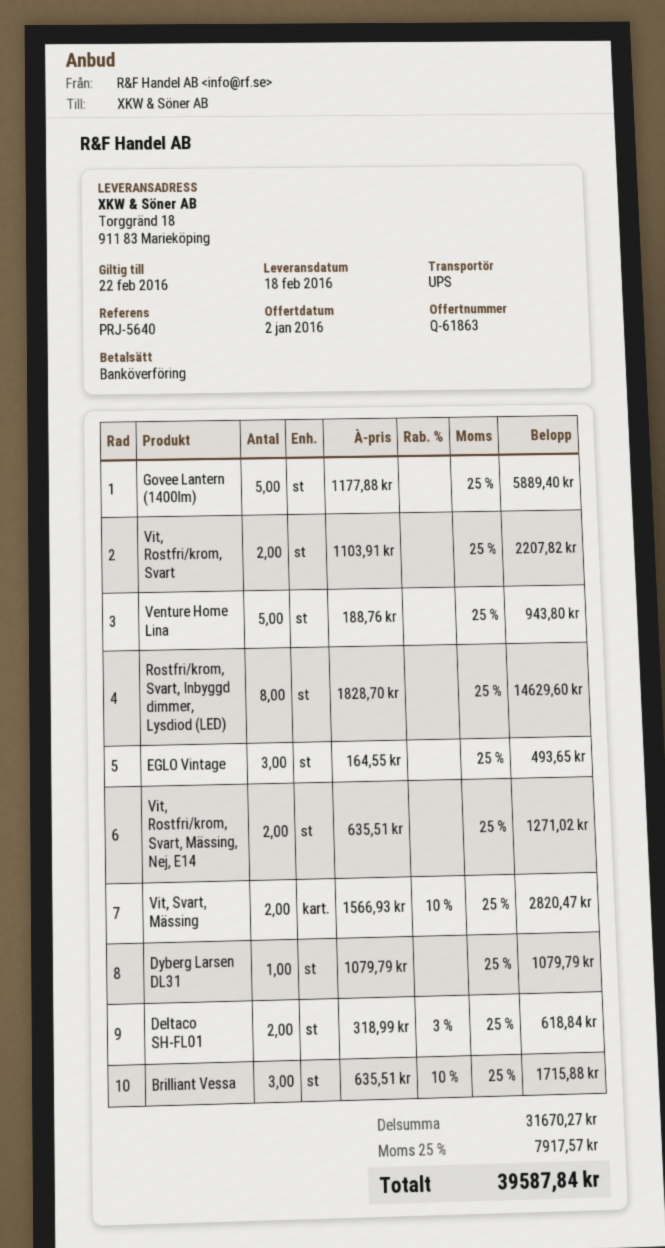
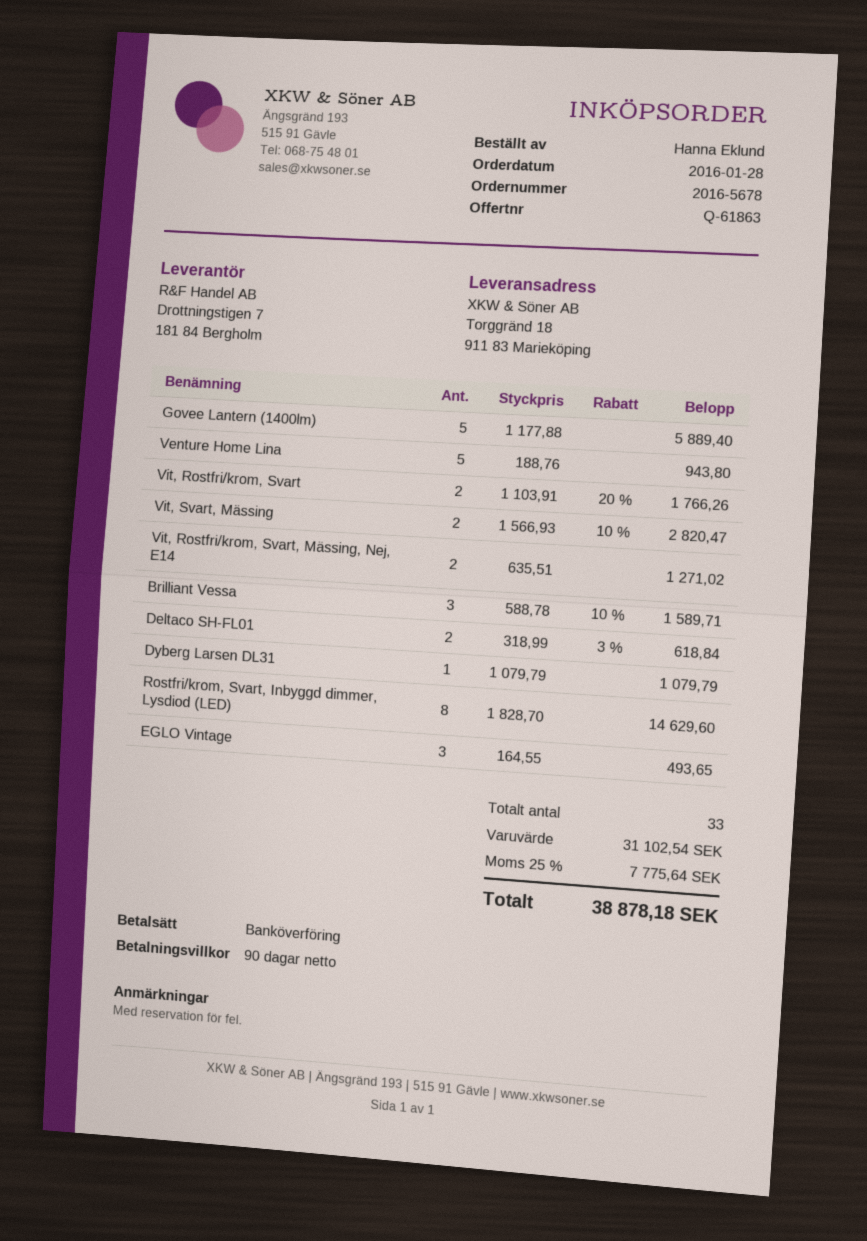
Vit, Rostfri/krom, Svart: 2 x 1103.91 = 2207.82 -> 2 x 1103.91 - 20% = 1766.26
Brilliant Vessa: 3 x 635.51 - 10% = 1715.88 -> 3 x 588.78 - 10% = 1589.71
subtotal: 31670.27 -> 31102.54
tax: 25% = 7917.57 -> 25% = 7775.64
total: 39587.84 -> 38878.18

